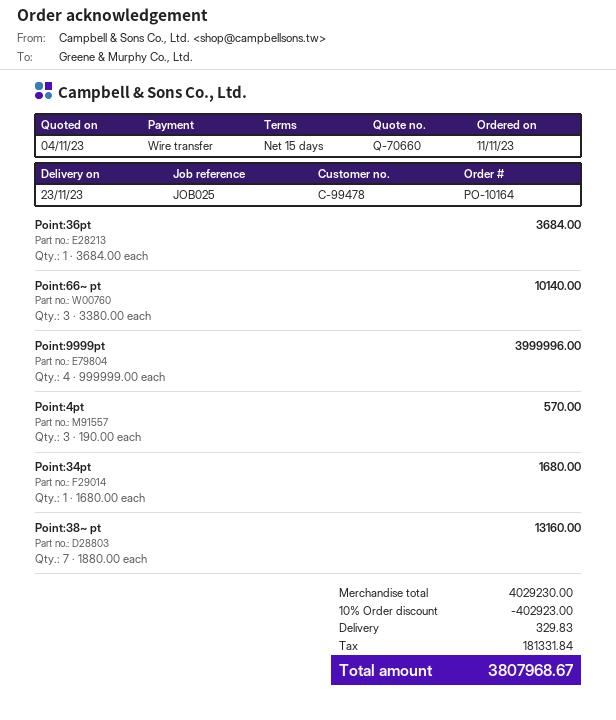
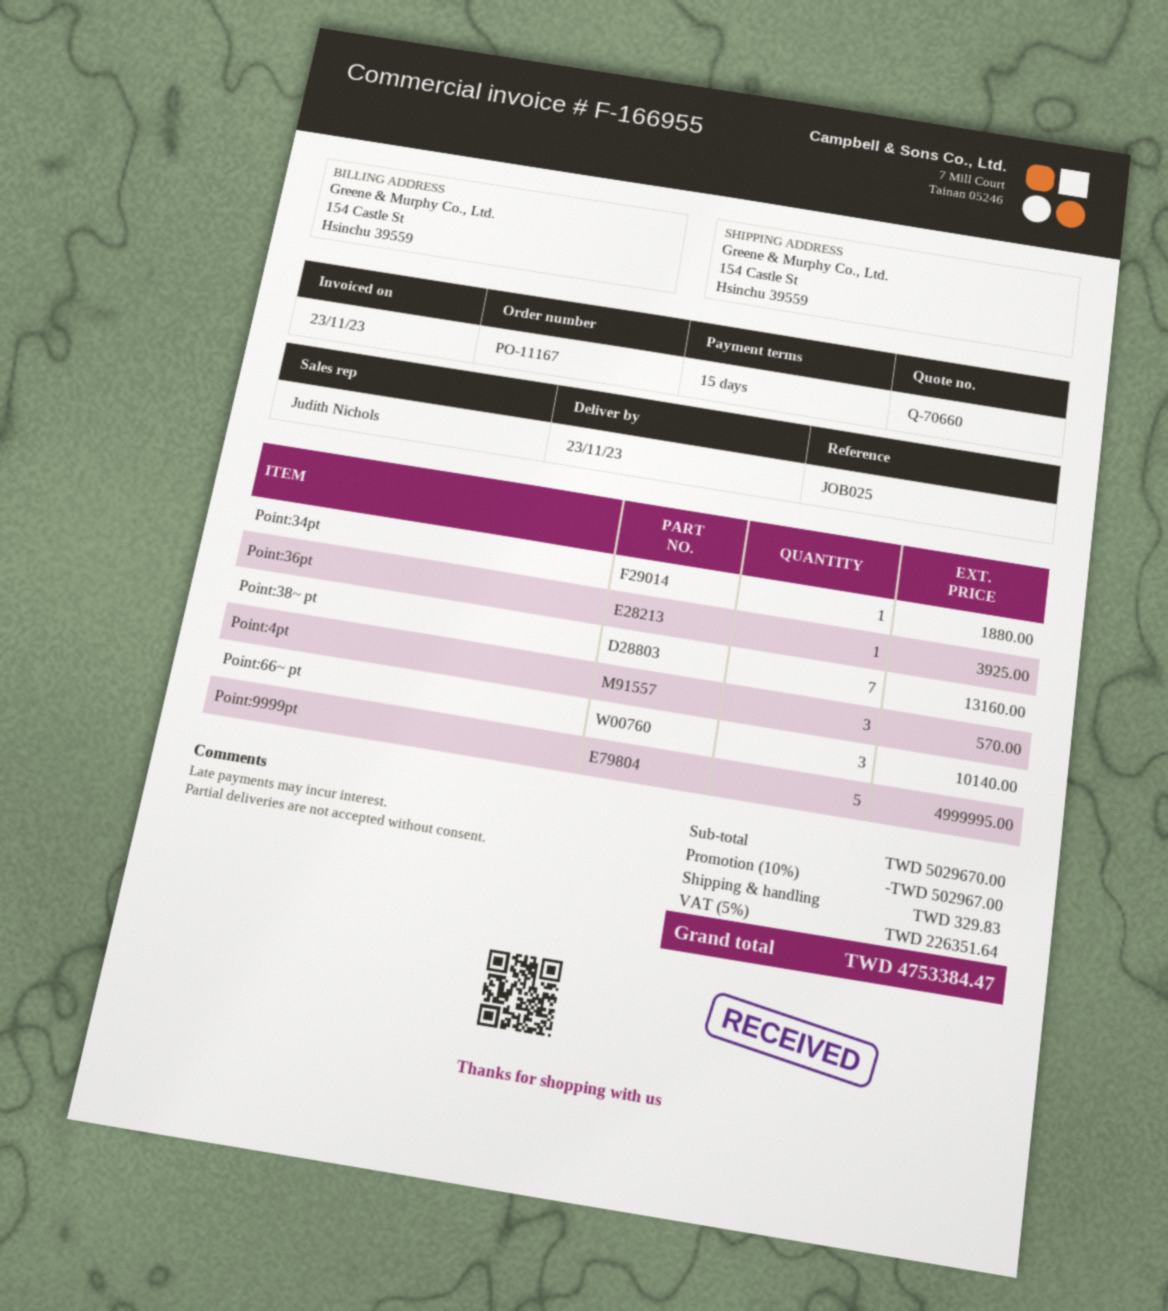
order number: PO-10164 -> PO-11167
Point:36pt: 1 for 3684.00 -> 1 for 3925.00
Point:9999pt: 4 for 3999996.00 -> 5 for 4999995.00
Point:34pt: 1 for 1680.00 -> 1 for 1880.00
subtotal: 4029230.00 -> 5029670.00
discount: 10% = 402923.00 -> 10% = 502967.00
tax: 181331.84 -> 226351.64
total: 3807968.67 -> 4753384.47

